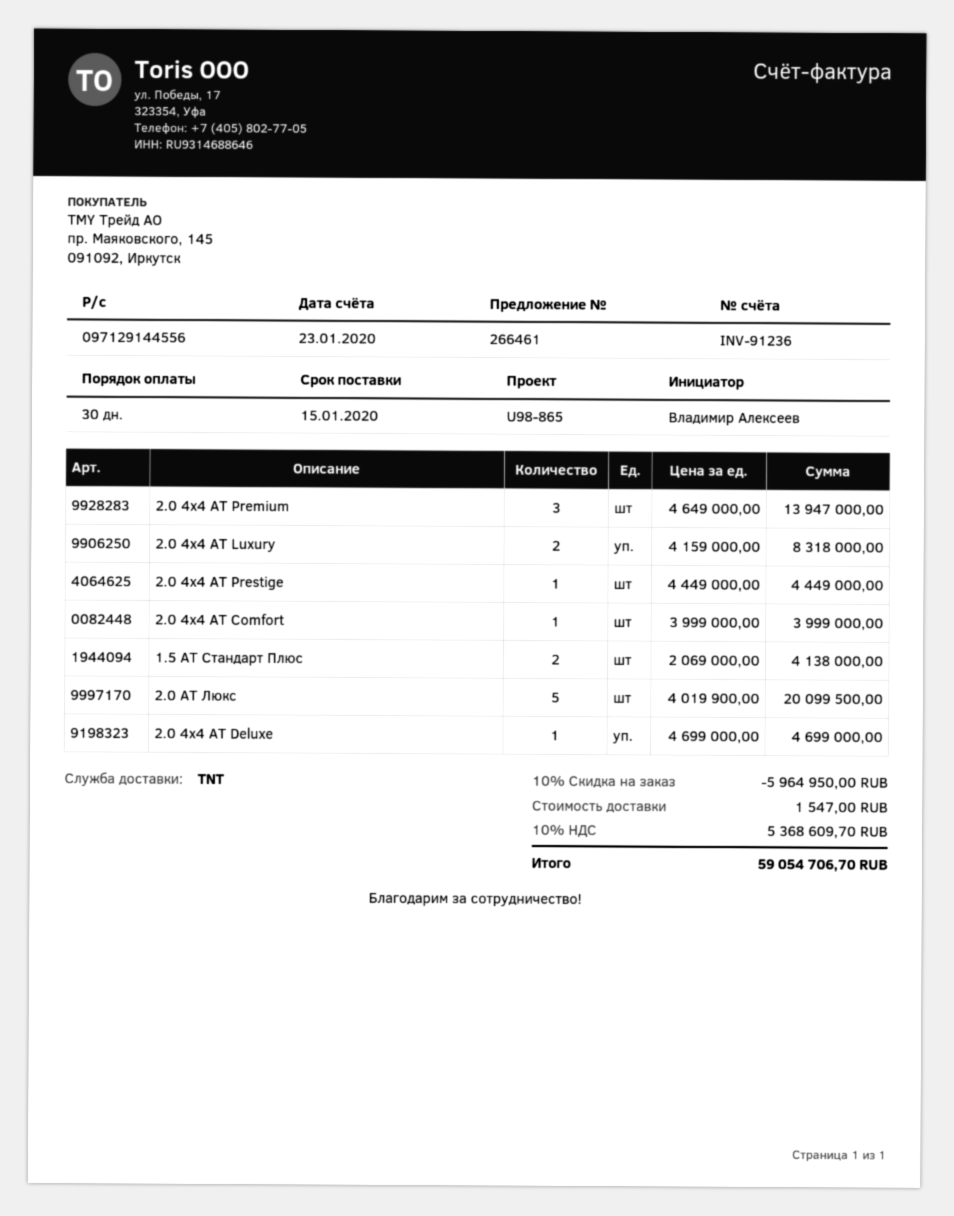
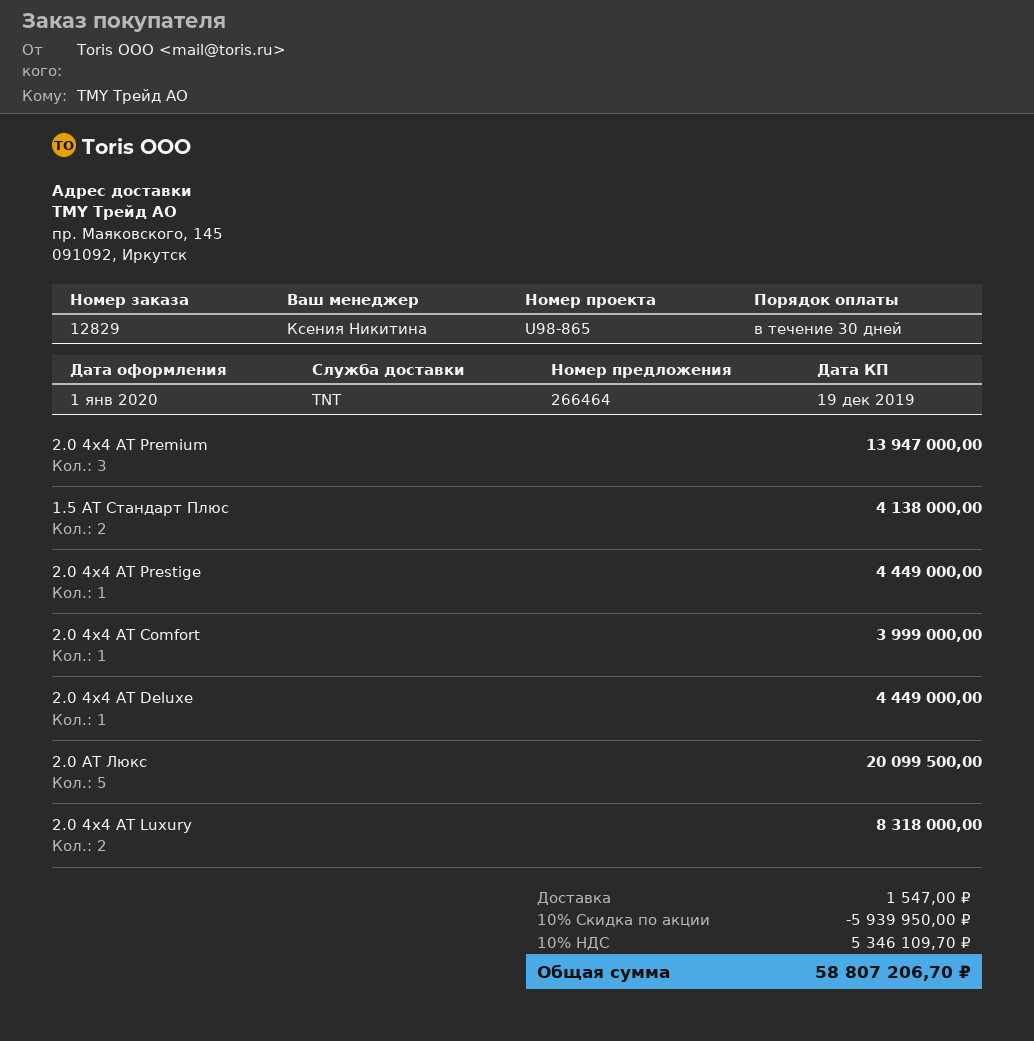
quote number: 266461 -> 266464
2.0 4x4 AT Deluxe: 1 for 4699000.00 -> 1 for 4449000.00
discount: 10% = 5964950.00 -> 10% = 5939950.00
tax: 10% = 5368609.70 -> 10% = 5346109.70
total: 59054706.70 -> 58807206.70

